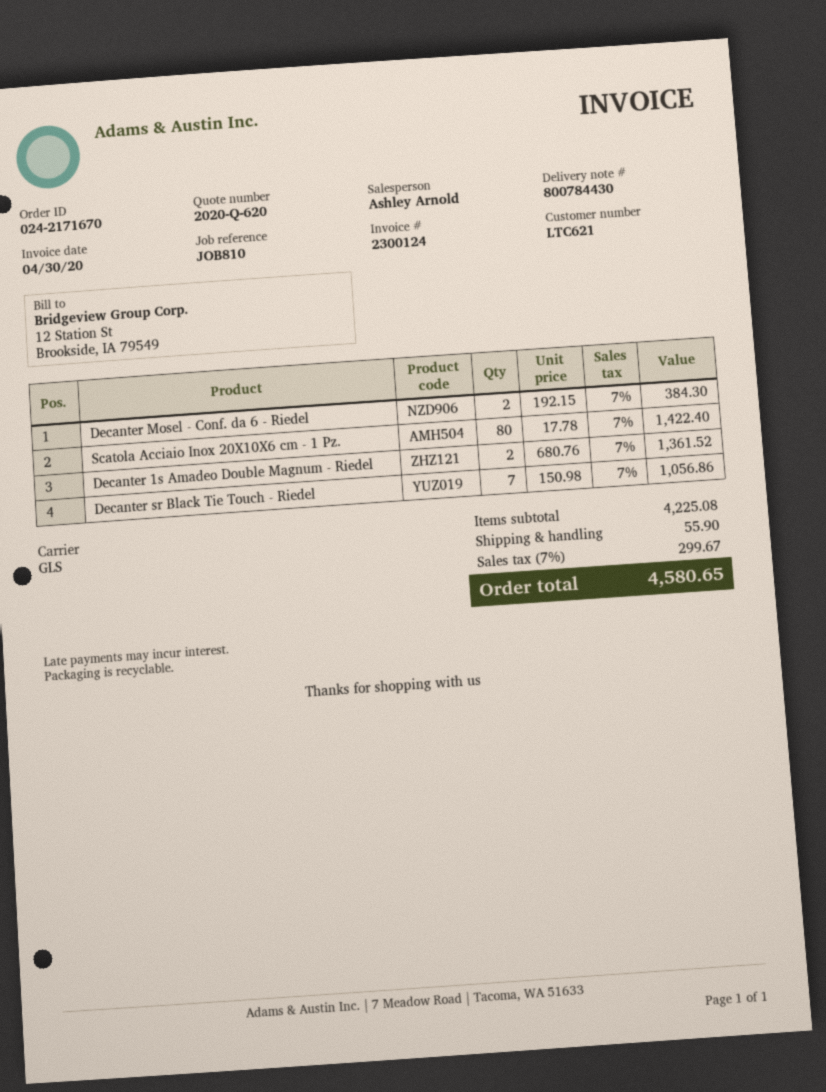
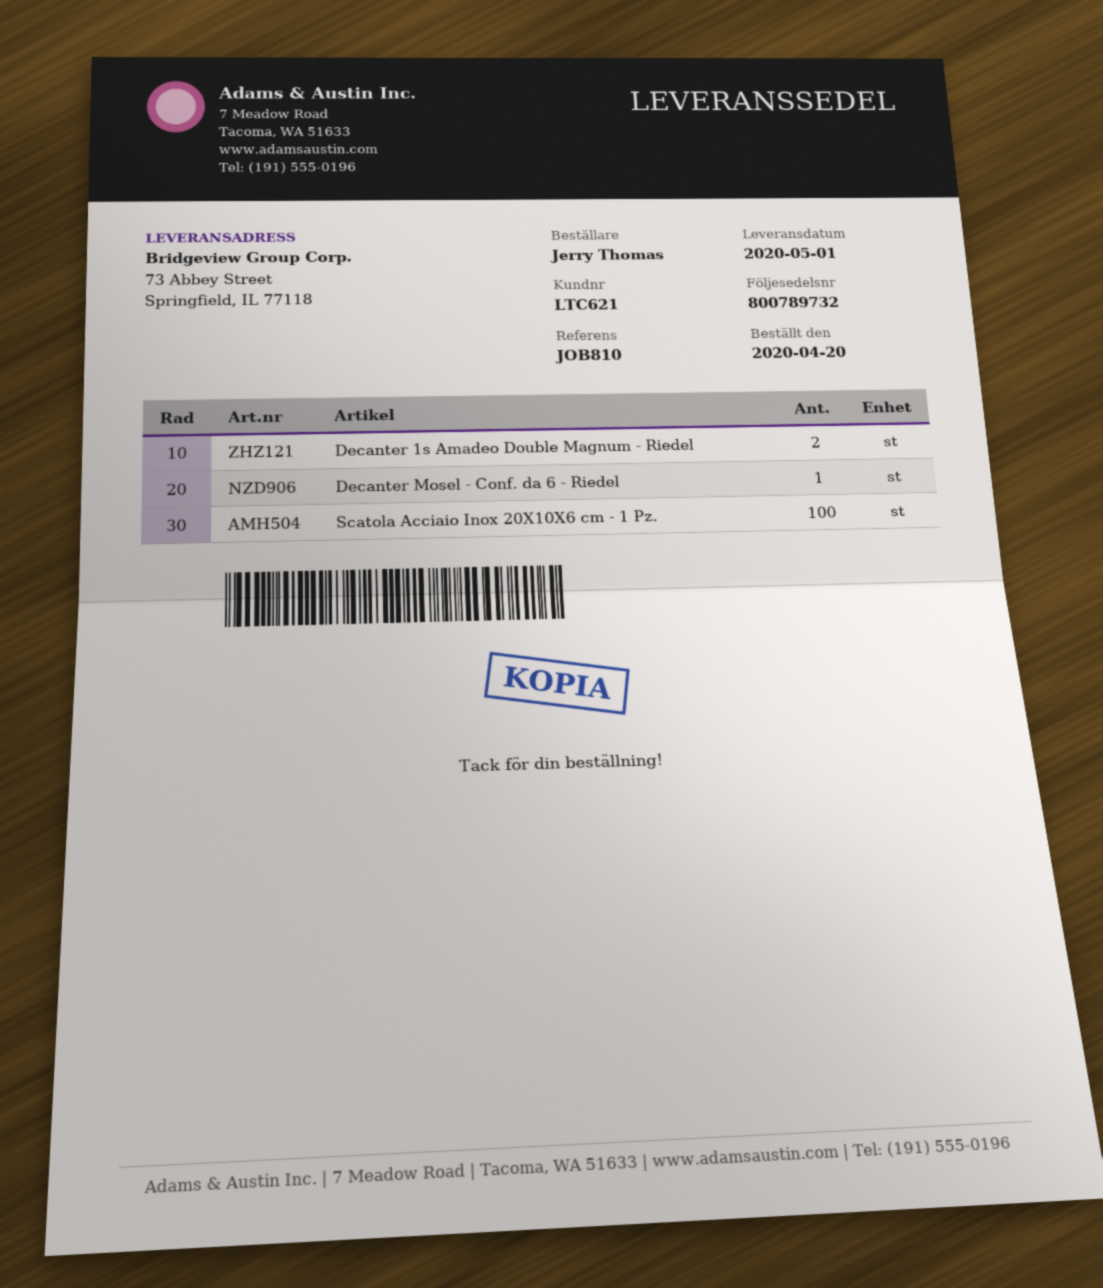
delivery note number: 800784430 -> 800789732
Decanter Mosel - Conf. da 6 - Riedel: 2 -> 1
Scatola Acciaio Inox 20X10X6 cm - 1 Pz.: 80 -> 100
Decanter sr Black Tie Touch - Riedel: 7 -> none

